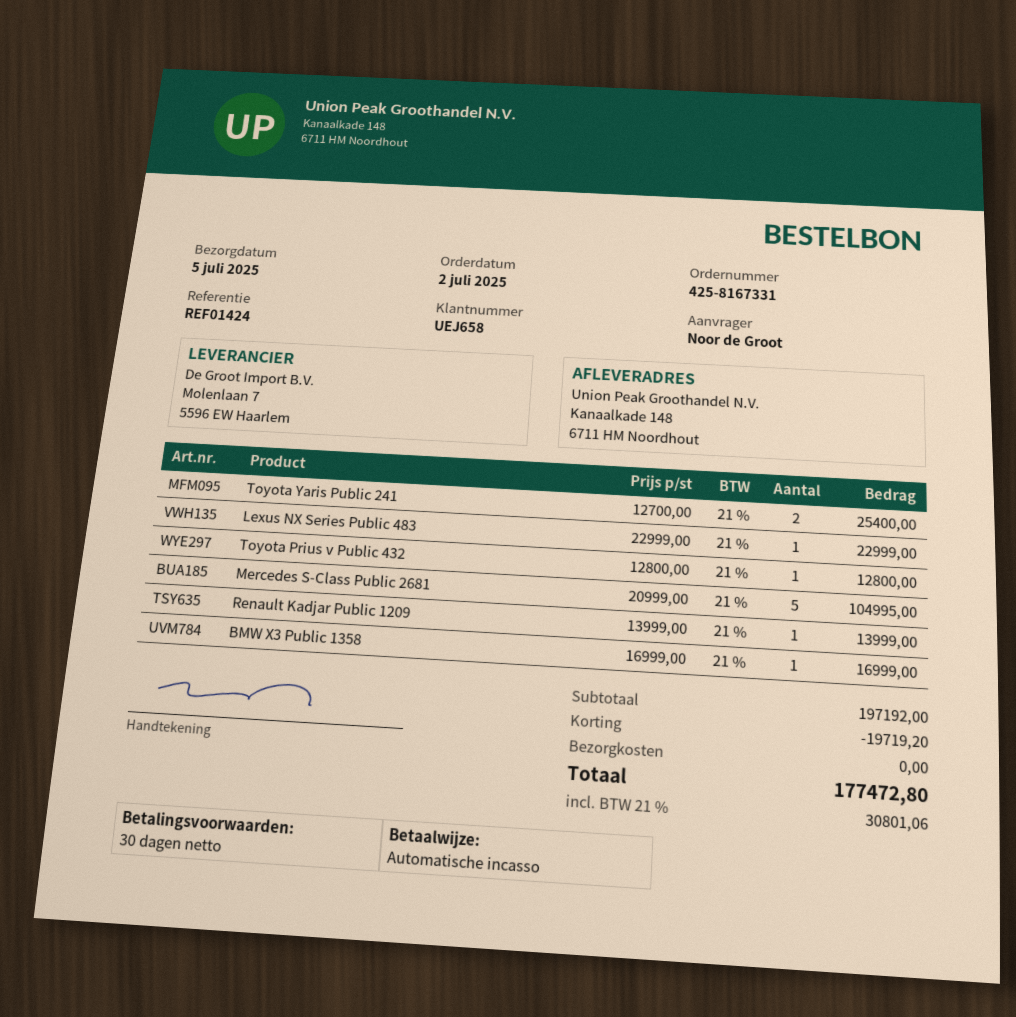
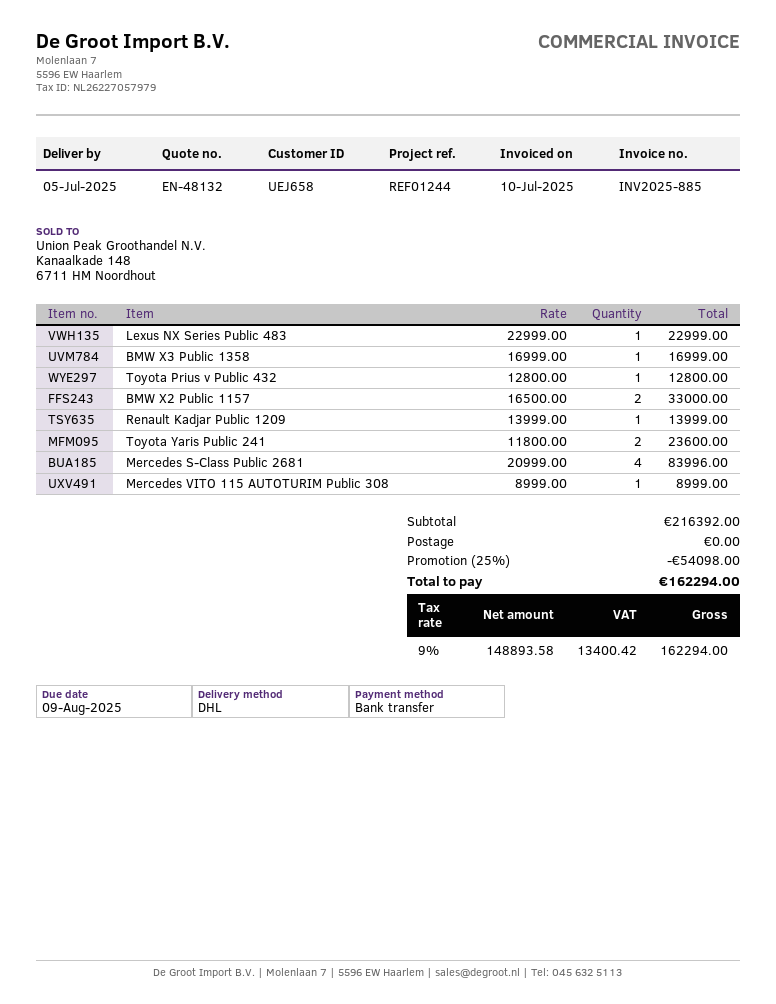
reference: REF01424 -> REF01244
payment method: direct debit -> bank transfer
Toyota Yaris Public 241: 2 x 12700.00 = 25400.00 -> 2 x 11800.00 = 23600.00
Mercedes S-Class Public 2681: 5 x 20999.00 = 104995.00 -> 4 x 20999.00 = 83996.00
BMW X2 Public 1157: none -> 2 x 16500.00 = 33000.00
Mercedes VITO 115 AUTOTURIM Public 308: none -> 1 x 8999.00 = 8999.00
subtotal: 197192.00 -> 216392.00
discount: 19719.20 -> 54098.00
tax: 21% = 30801.06 -> 9% = 13400.42
total: 177472.80 -> 162294.00

